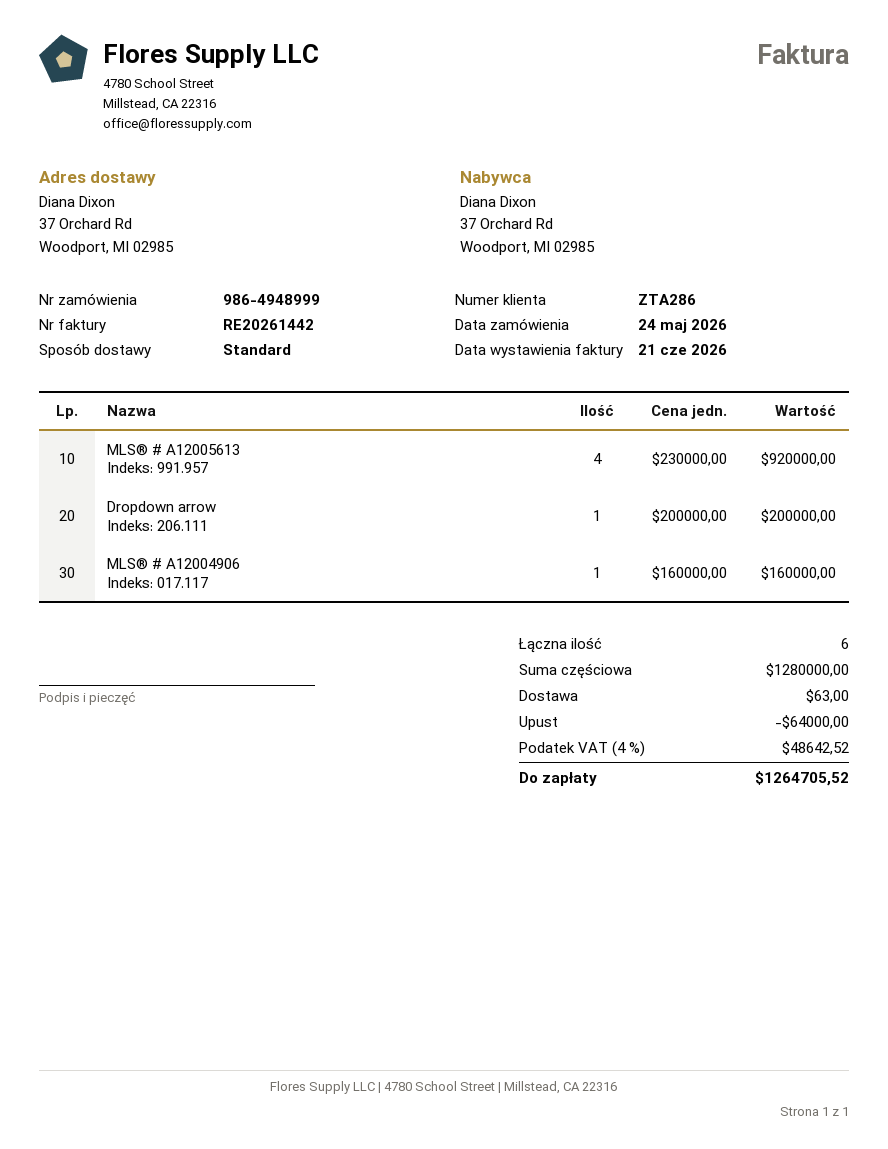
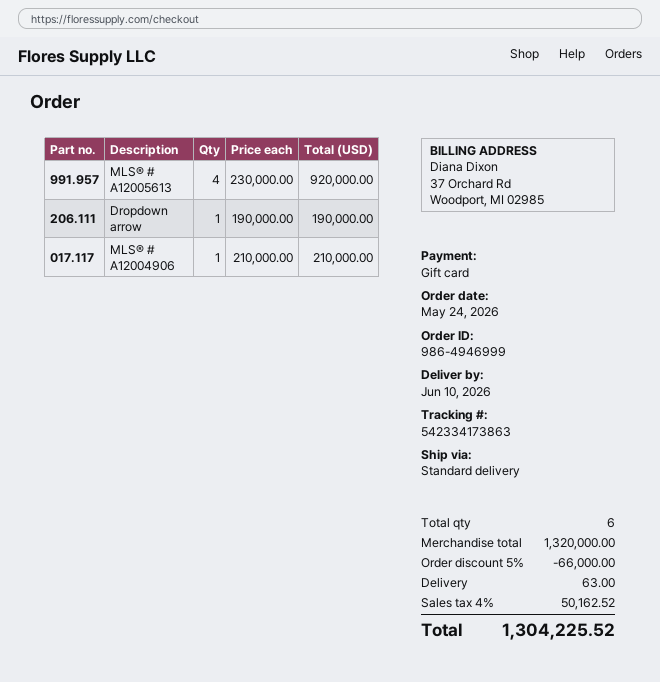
order number: 986-4948999 -> 986-4946999
Dropdown arrow: 1 x 200000.00 = 200000.00 -> 1 x 190000.00 = 190000.00
MLS® # A12004906: 1 x 160000.00 = 160000.00 -> 1 x 210000.00 = 210000.00
subtotal: 1280000.00 -> 1320000.00
discount: 64000.00 -> 66000.00
tax: 4% = 48642.52 -> 4% = 50162.52
total: 1264705.52 -> 1304225.52

